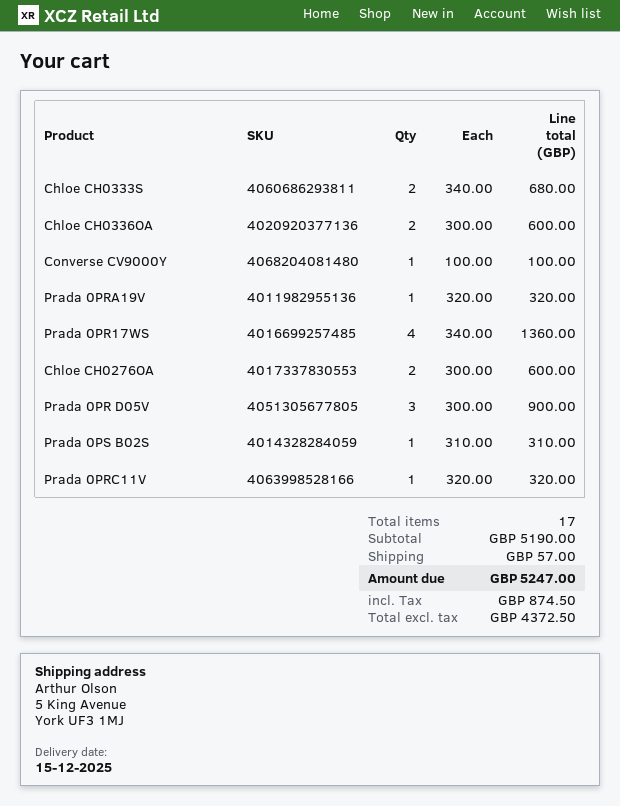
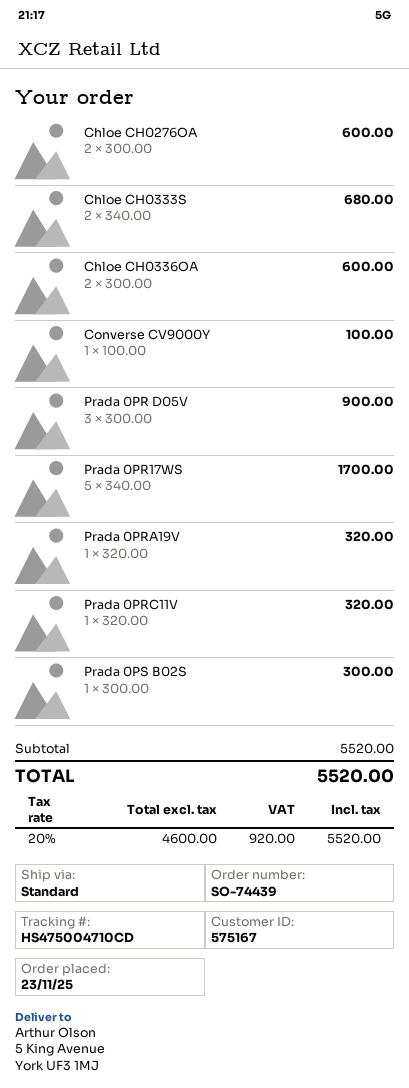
Prada 0PR17WS: 4 x 340.00 = 1360.00 -> 5 x 340.00 = 1700.00
Prada 0PS B02S: 1 x 310.00 = 310.00 -> 1 x 300.00 = 300.00
subtotal: 5190.00 -> 5520.00
shipping: 57.00 -> none
net: 4372.50 -> 4600.00
tax: 874.50 -> 920.00
total: 5247.00 -> 5520.00

